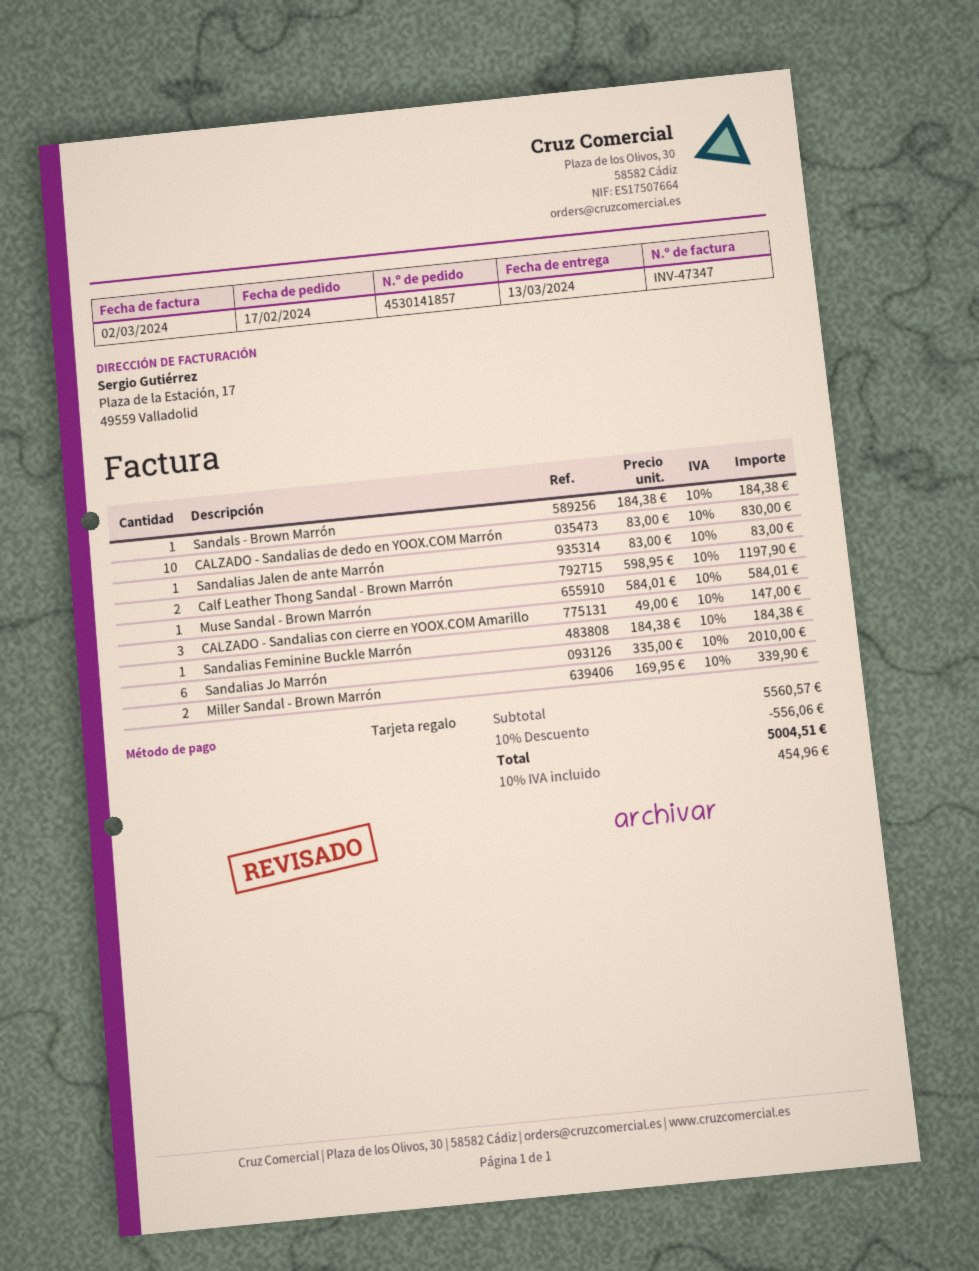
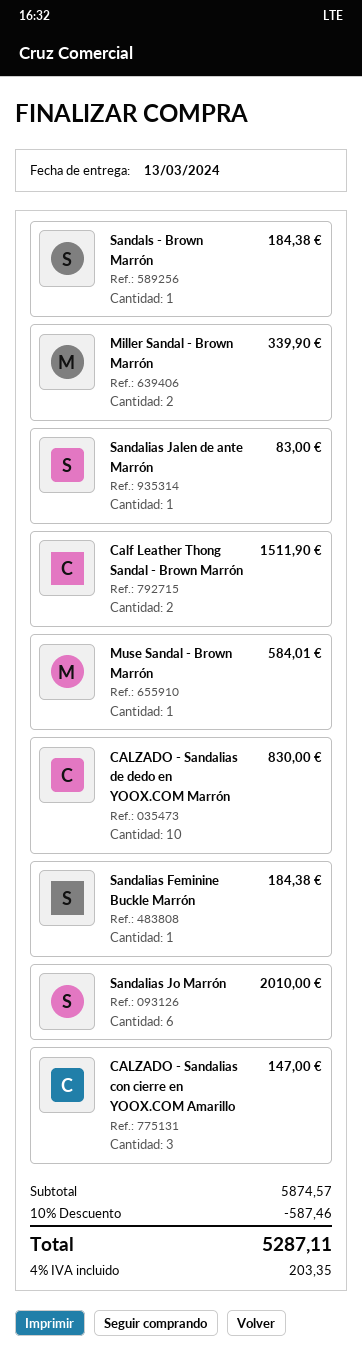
Calf Leather Thong Sandal - Brown Marrón: 2 for 1197.90 -> 2 for 1511.90
subtotal: 5560.57 -> 5874.57
discount: 10% = 556.06 -> 10% = 587.46
tax: 10% = 454.96 -> 4% = 203.35
total: 5004.51 -> 5287.11

